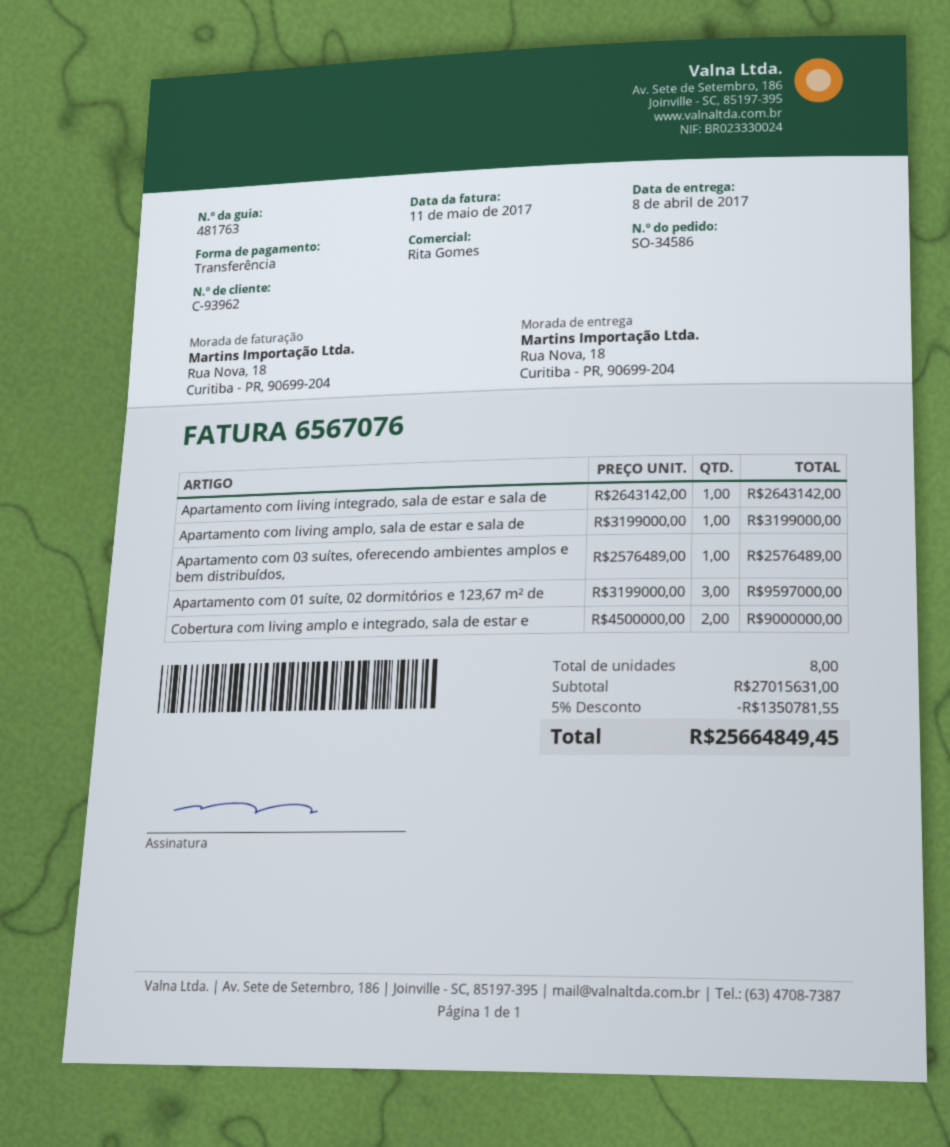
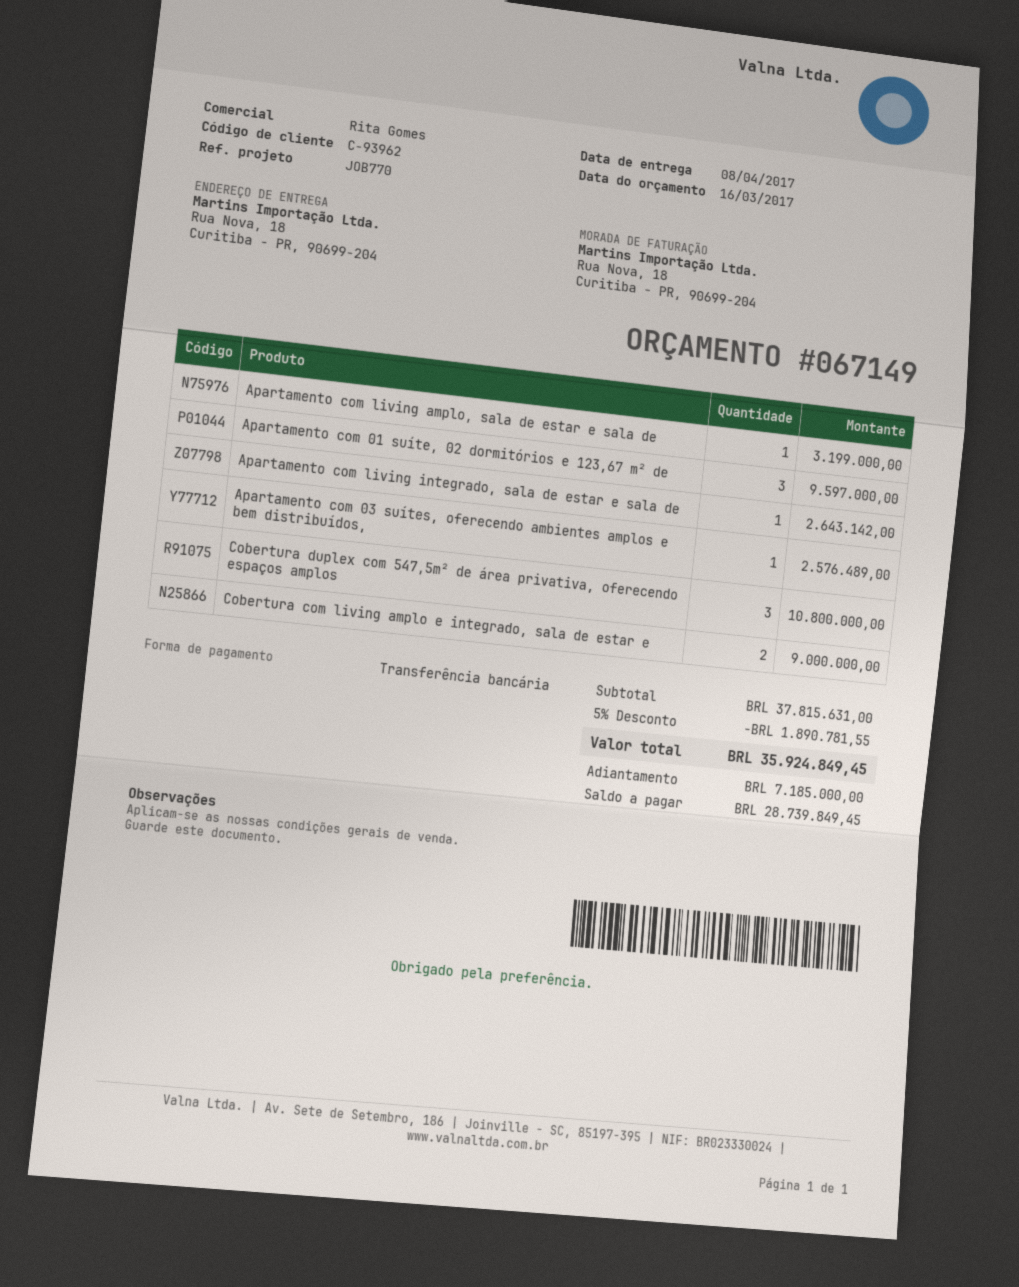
Cobertura duplex com 547,5m² de área privativa, oferecendo espaços amplos: none -> 3 for 10800000.00
subtotal: 27015631.00 -> 37815631.00
discount: 5% = 1350781.55 -> 5% = 1890781.55
total: 25664849.45 -> 35924849.45

